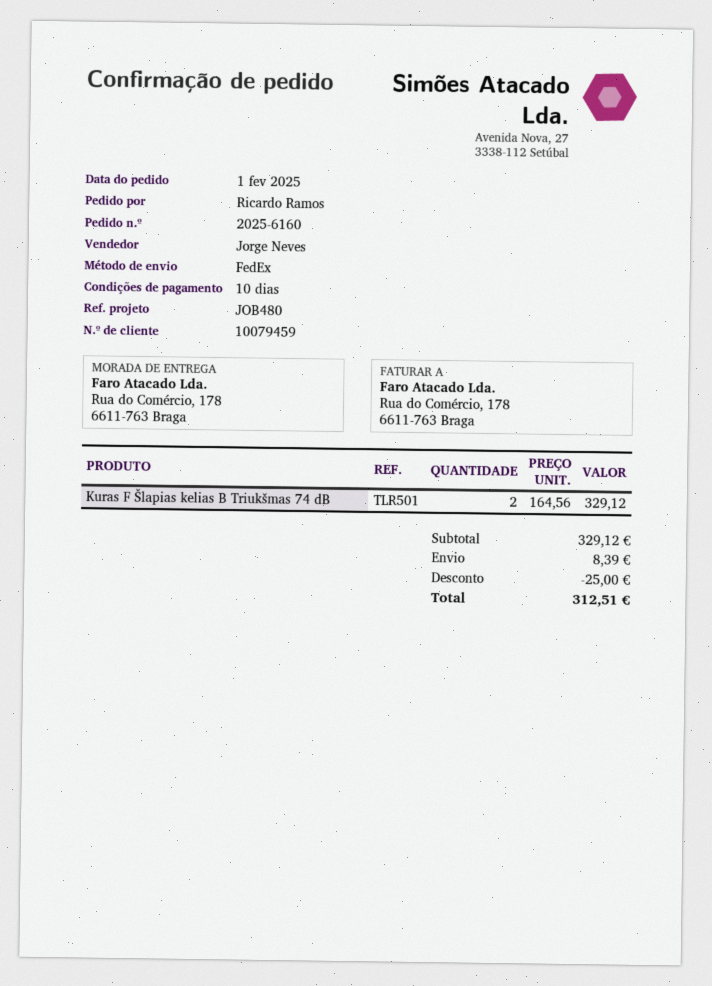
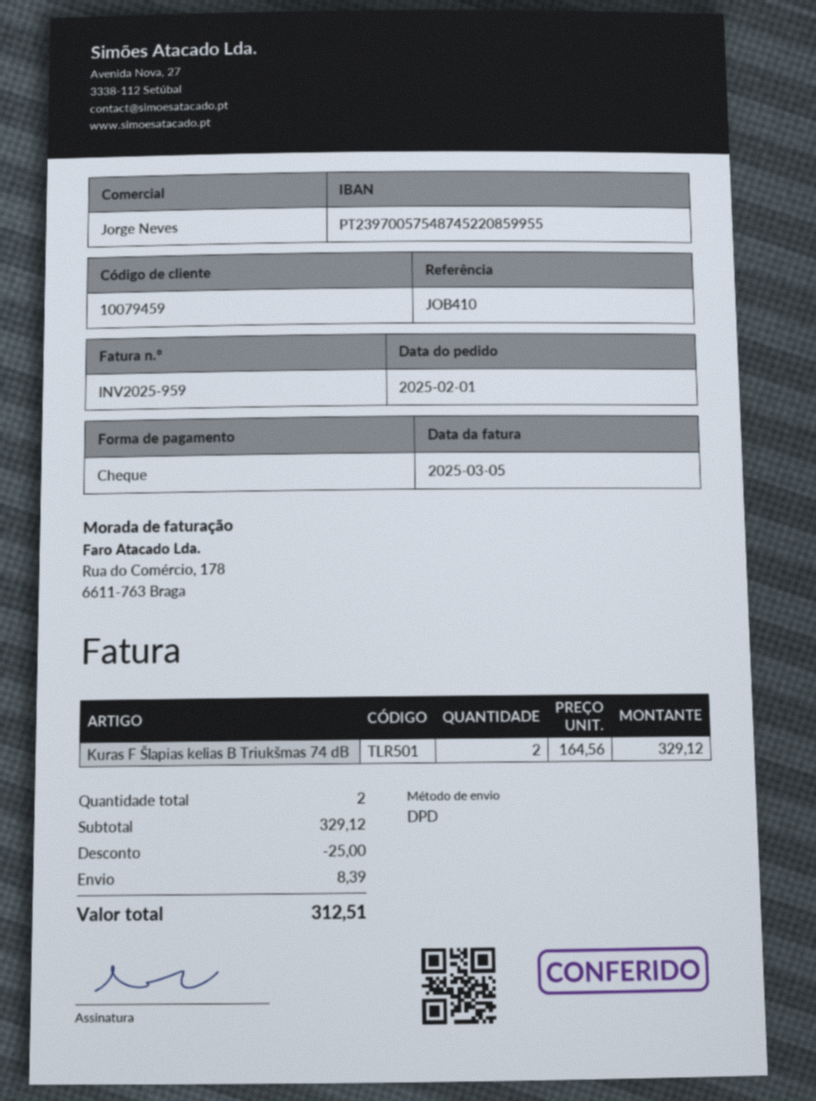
reference: JOB480 -> JOB410
shipping method: FedEx -> DPD

